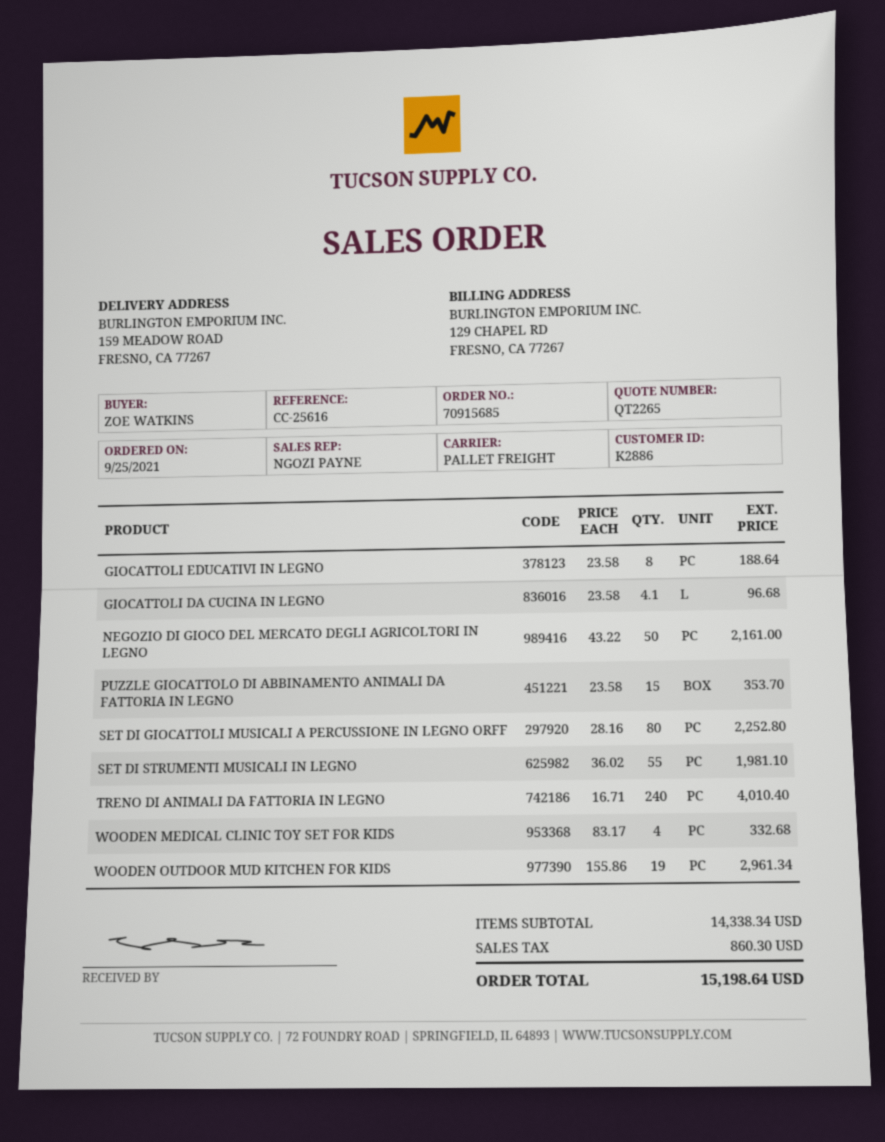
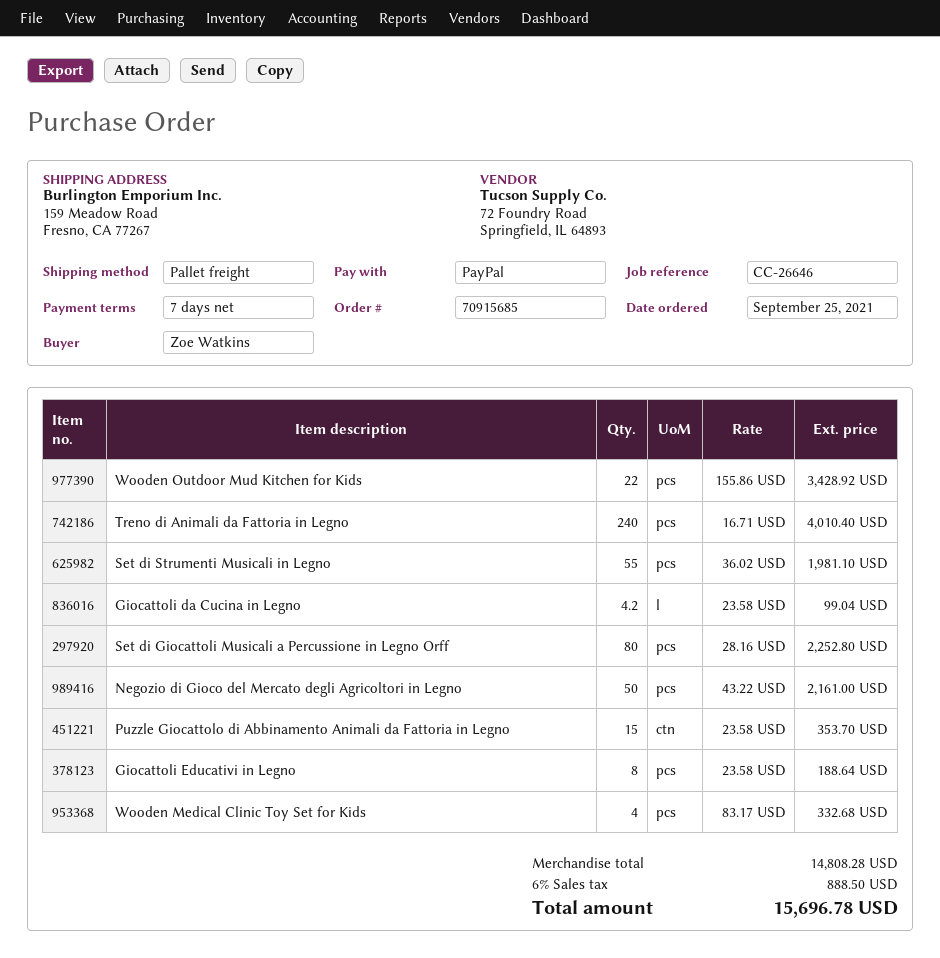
reference: CC-25616 -> CC-26646
GIOCATTOLI DA CUCINA IN LEGNO: 4.1 x 23.58 = 96.68 -> 4.2 x 23.58 = 99.04
WOODEN OUTDOOR MUD KITCHEN FOR KIDS: 19 x 155.86 = 2961.34 -> 22 x 155.86 = 3428.92
subtotal: 14338.34 -> 14808.28
tax: 860.30 -> 888.50
total: 15198.64 -> 15696.78

